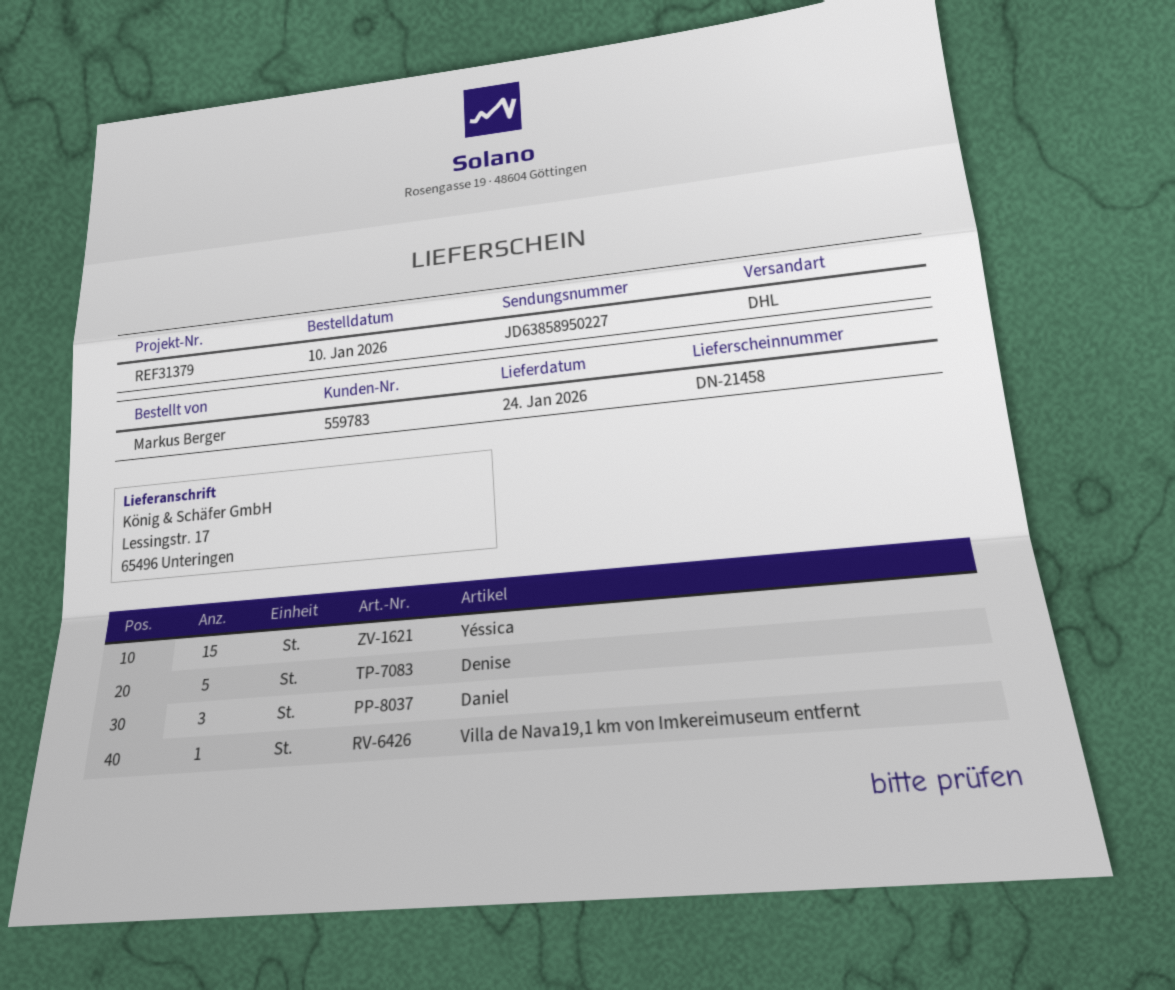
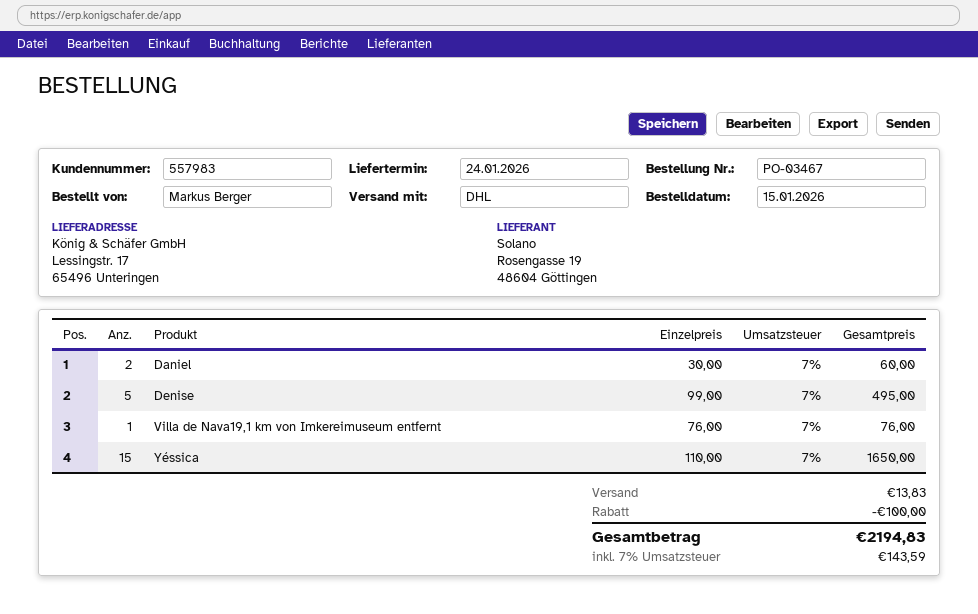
order date: 2026-01-10 -> 2026-01-15
customer number: 559783 -> 557983
Daniel: 3 -> 2

